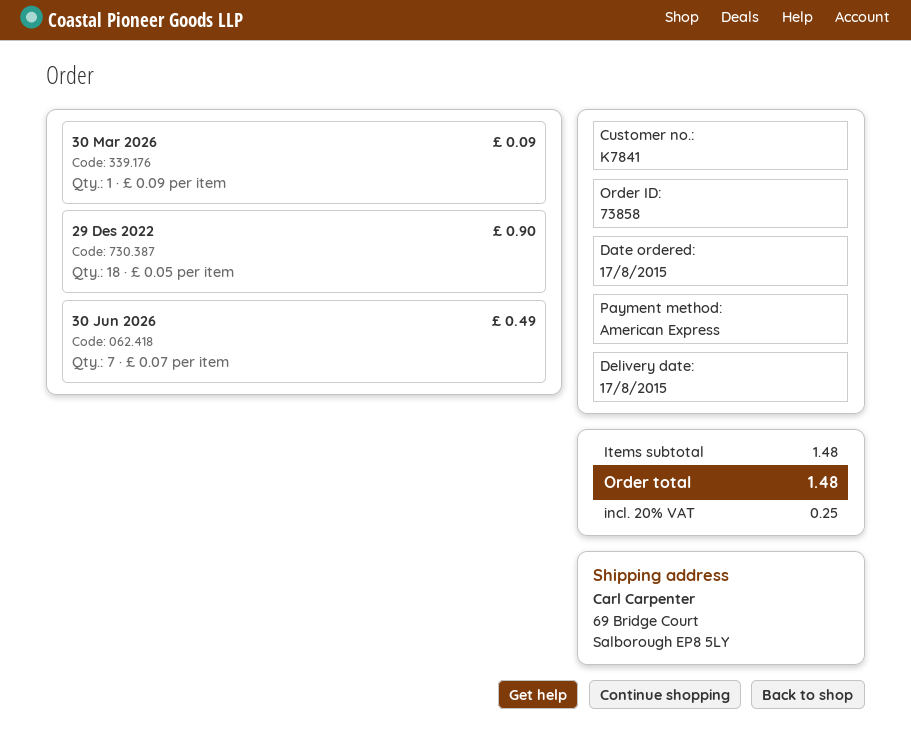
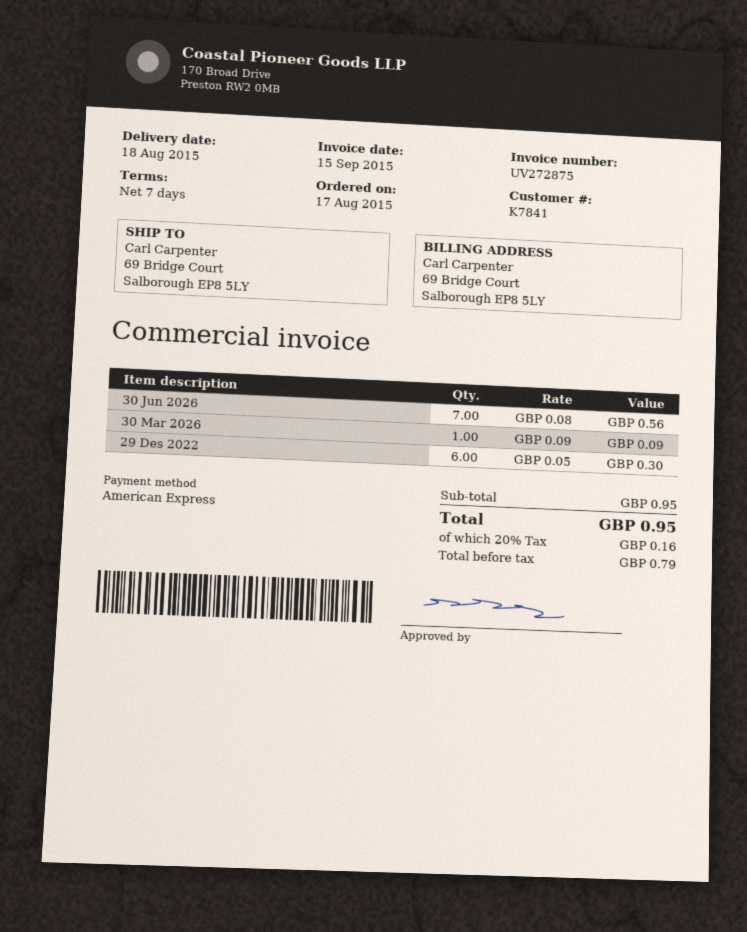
delivery date: 2015-08-17 -> 2015-08-18
29 Des 2022: 18 x 0.05 = 0.90 -> 6 x 0.05 = 0.30
30 Jun 2026: 7 x 0.07 = 0.49 -> 7 x 0.08 = 0.56
subtotal: 1.48 -> 0.95
tax: 20% = 0.25 -> 20% = 0.16
total: 1.48 -> 0.95

